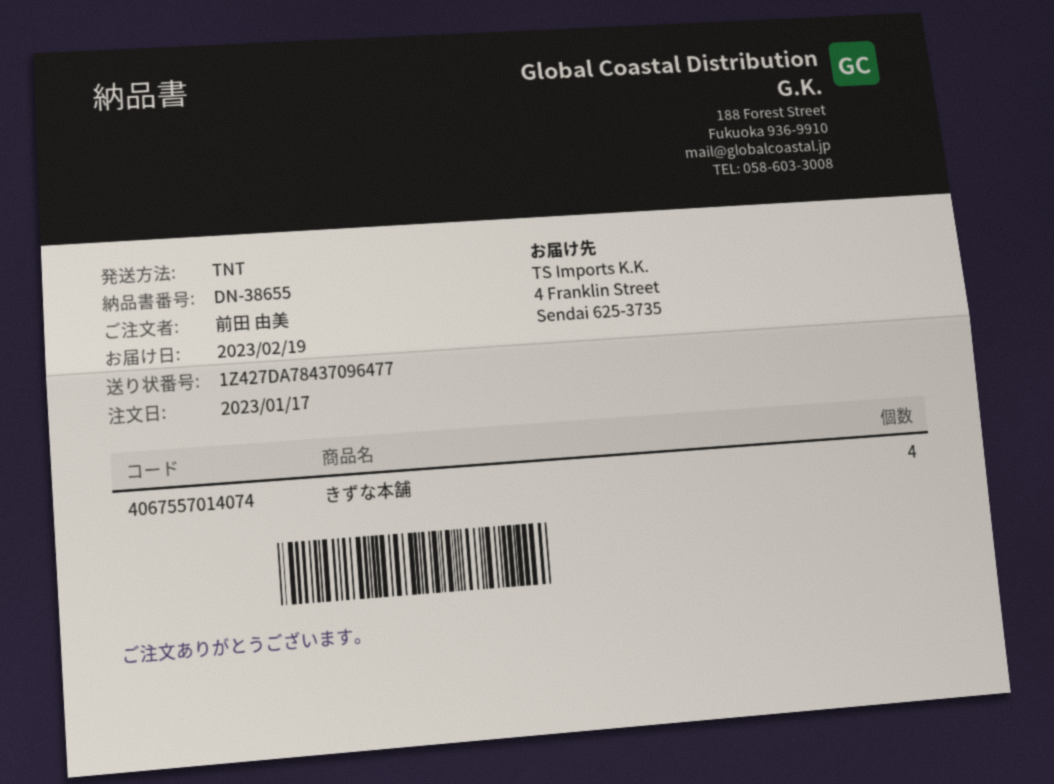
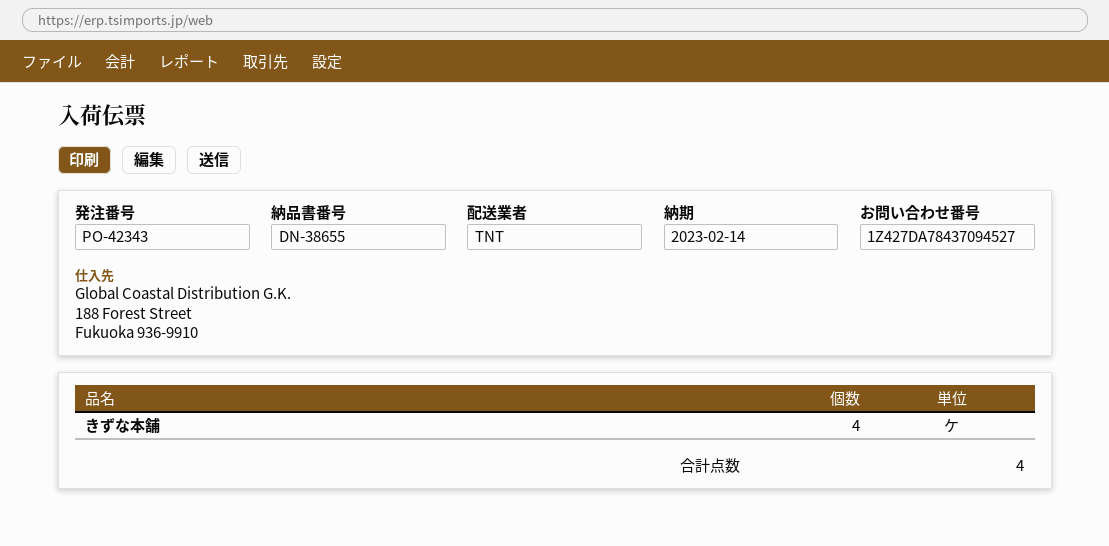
delivery date: 2023-02-19 -> 2023-02-14
tracking number: 1Z427DA78437096477 -> 1Z427DA78437094527

